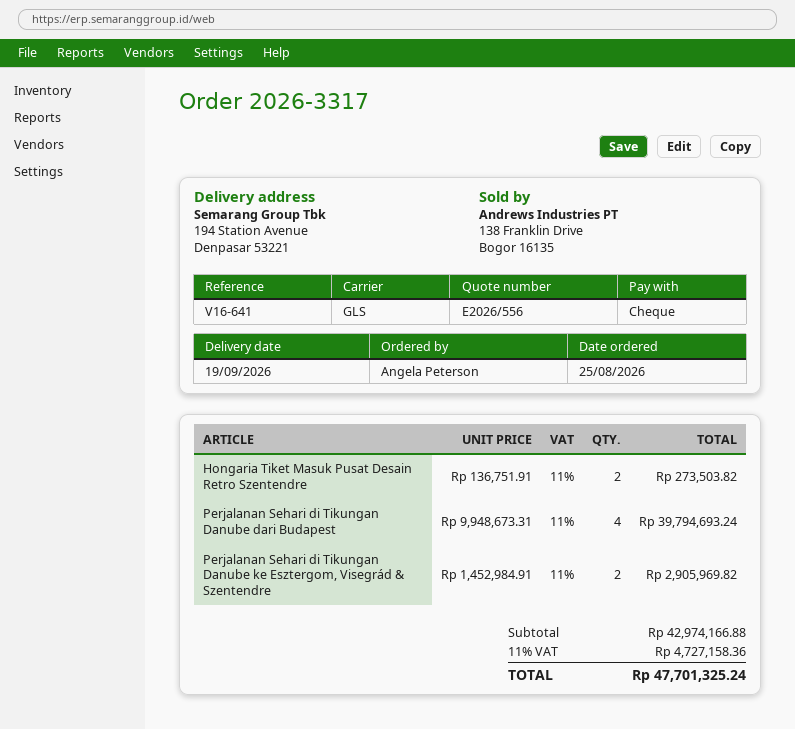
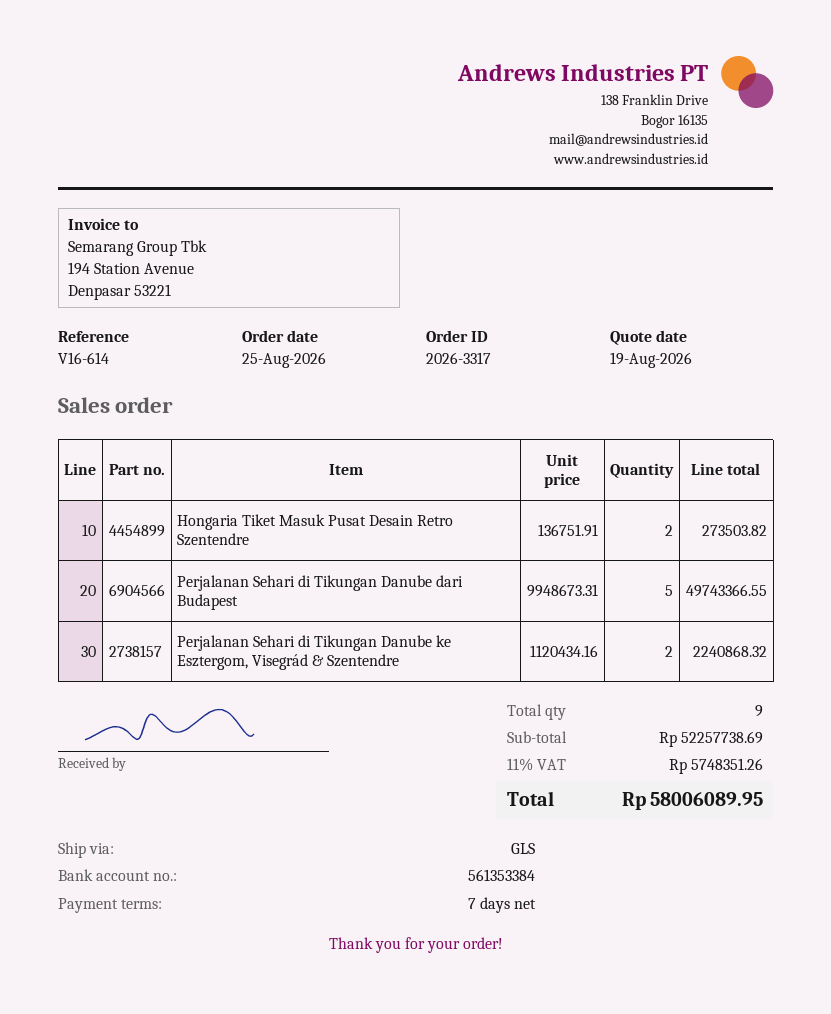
reference: V16-641 -> V16-614
Perjalanan Sehari di Tikungan Danube dari Budapest: 4 x 9948673.31 = 39794693.24 -> 5 x 9948673.31 = 49743366.55
Perjalanan Sehari di Tikungan Danube ke Esztergom, Visegrád & Szentendre: 2 x 1452984.91 = 2905969.82 -> 2 x 1120434.16 = 2240868.32
subtotal: 42974166.88 -> 52257738.69
tax: 11% = 4727158.36 -> 11% = 5748351.26
total: 47701325.24 -> 58006089.95

